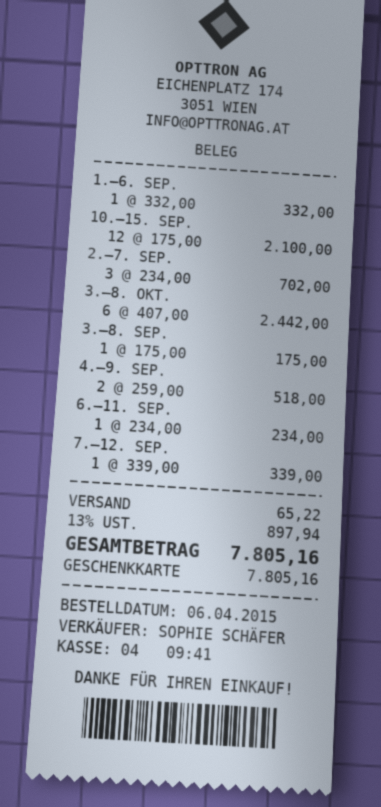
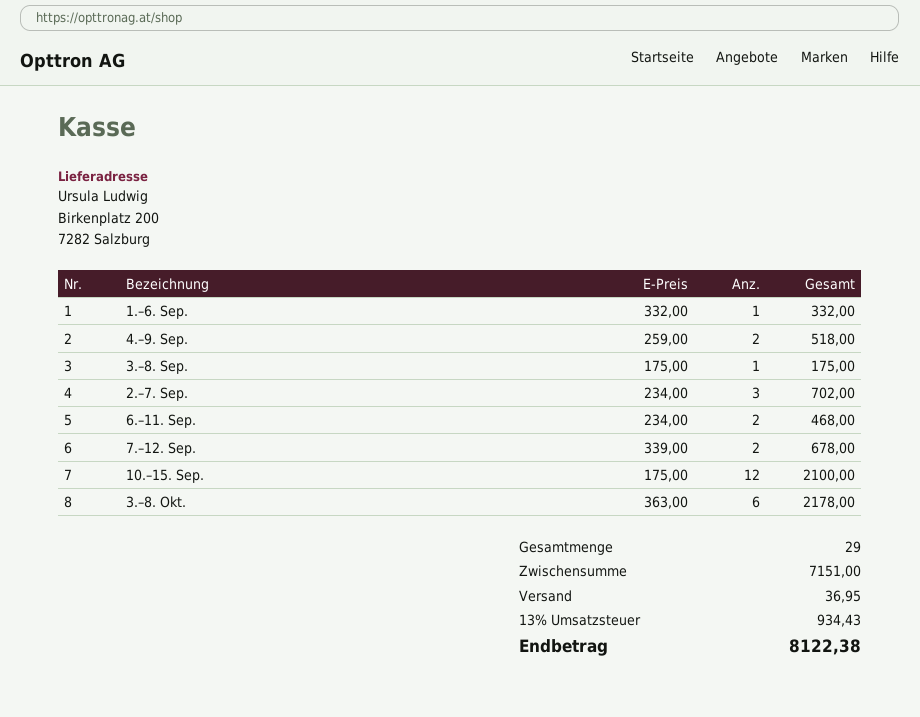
3.–8. OKT.: 6 x 407.00 = 2442.00 -> 6 x 363.00 = 2178.00
6.–11. SEP.: 1 x 234.00 = 234.00 -> 2 x 234.00 = 468.00
7.–12. SEP.: 1 x 339.00 = 339.00 -> 2 x 339.00 = 678.00
shipping: 65.22 -> 36.95
tax: 13% = 897.94 -> 13% = 934.43
total: 7805.16 -> 8122.38

